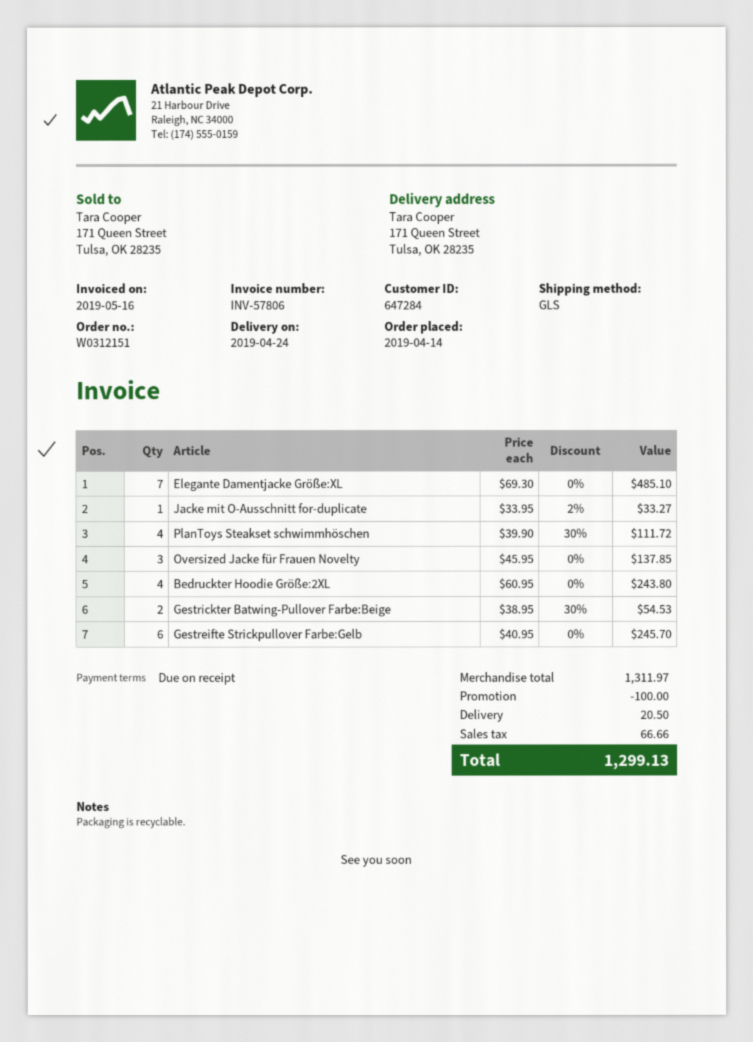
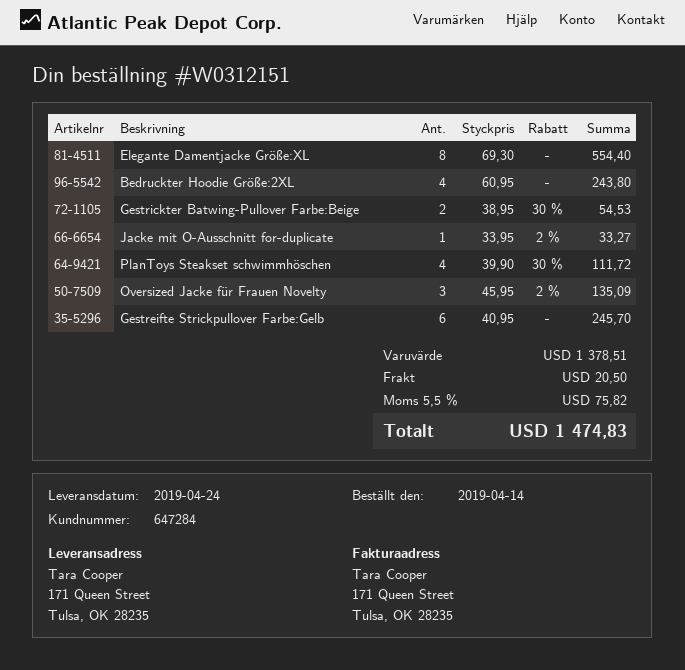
Elegante Damentjacke Größe:XL: 7 x 69.30 = 485.10 -> 8 x 69.30 = 554.40
Oversized Jacke für Frauen Novelty: 3 x 45.95 = 137.85 -> 3 x 45.95 - 2% = 135.09
subtotal: 1311.97 -> 1378.51
discount: 100.00 -> none
tax: 66.66 -> 75.82
total: 1299.13 -> 1474.83

